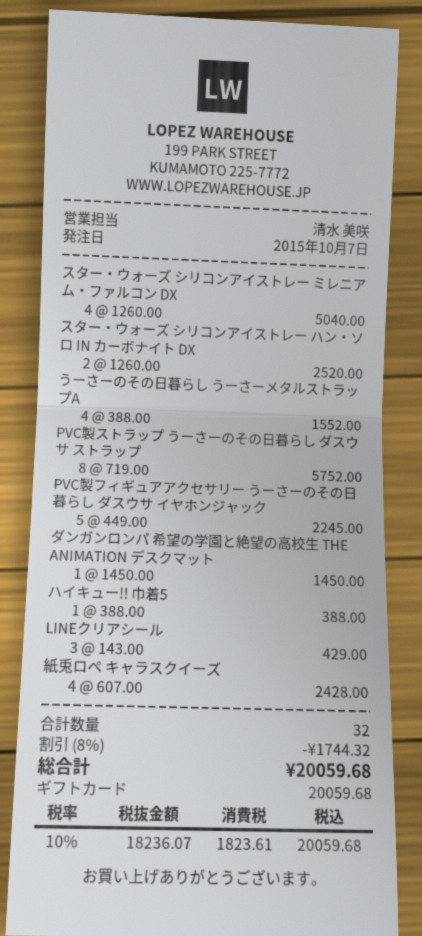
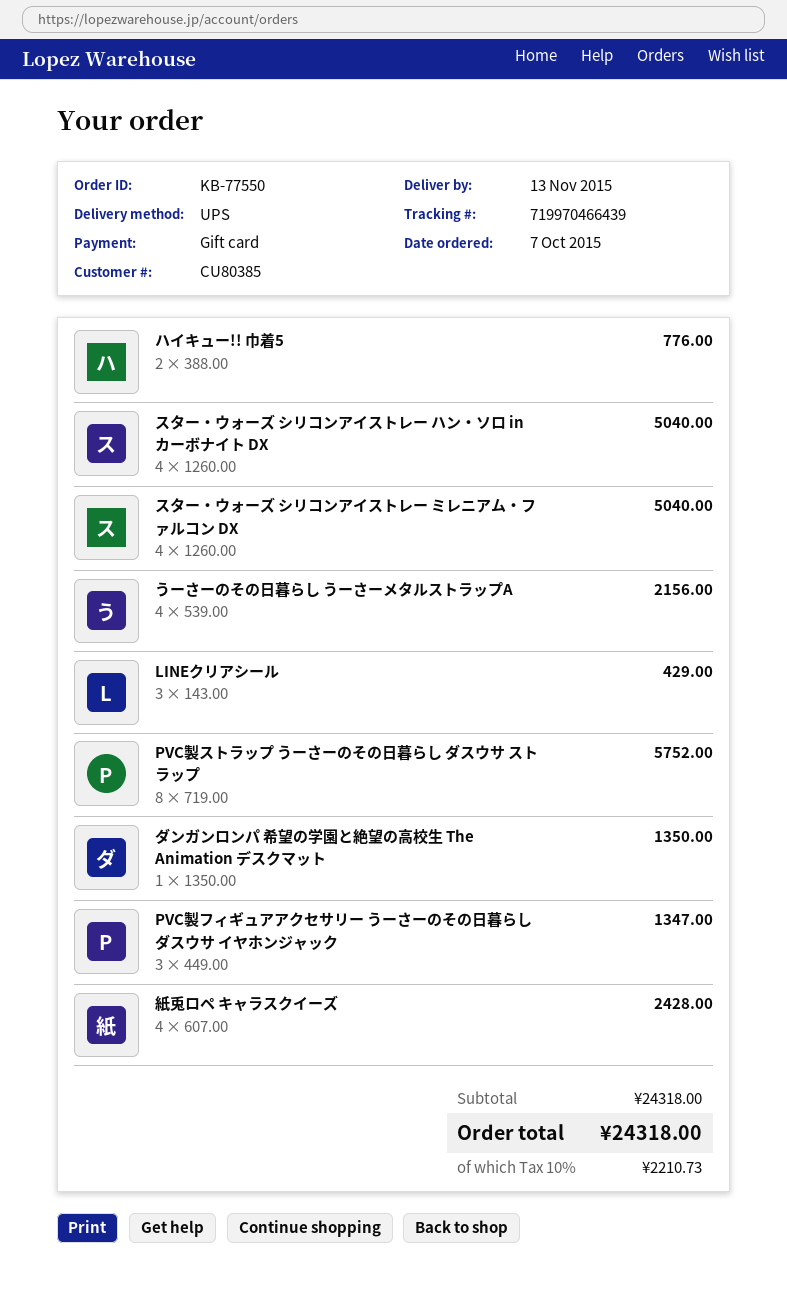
スター・ウォーズ シリコンアイストレー ハン・ソロ IN カーボナイト DX: 2 x 1260.00 = 2520.00 -> 4 x 1260.00 = 5040.00
うーさーのその日暮らし うーさーメタルストラップA: 4 x 388.00 = 1552.00 -> 4 x 539.00 = 2156.00
PVC製フィギュアアクセサリー うーさーのその日暮らし ダスウサ イヤホンジャック: 5 x 449.00 = 2245.00 -> 3 x 449.00 = 1347.00
ダンガンロンパ 希望の学園と絶望の高校生 THE ANIMATION デスクマット: 1 x 1450.00 = 1450.00 -> 1 x 1350.00 = 1350.00
ハイキュー!! 巾着5: 1 x 388.00 = 388.00 -> 2 x 388.00 = 776.00
discount: 8% = 1744.32 -> none
tax: 10% = 1823.61 -> 10% = 2210.73
total: 20059.68 -> 24318.00

